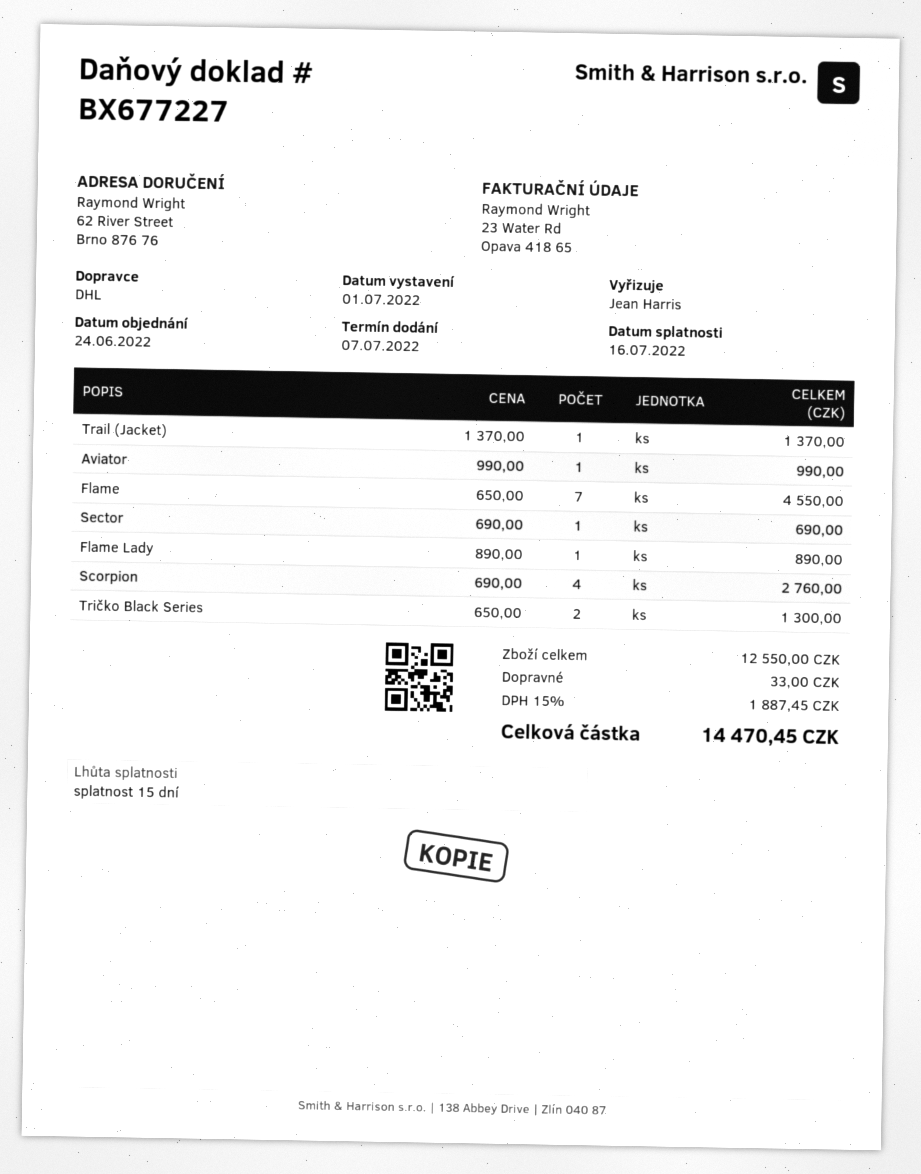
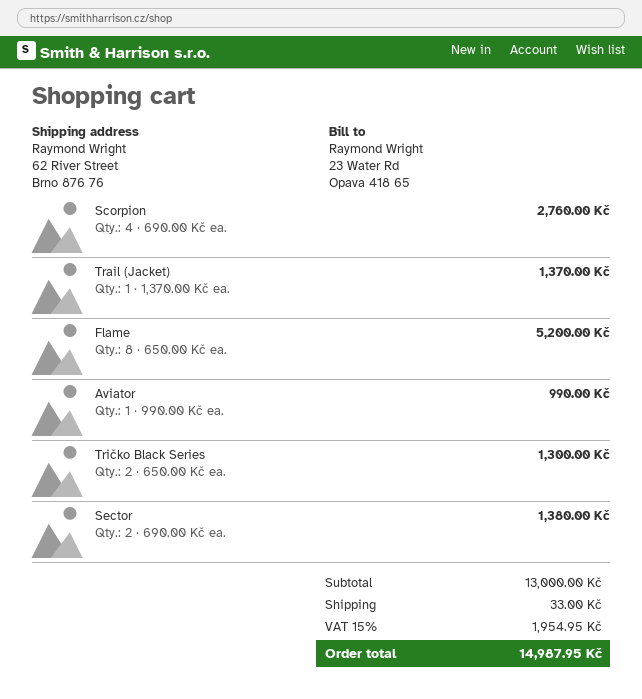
Flame: 7 x 650.00 = 4550.00 -> 8 x 650.00 = 5200.00
Sector: 1 x 690.00 = 690.00 -> 2 x 690.00 = 1380.00
Flame Lady: 1 x 890.00 = 890.00 -> none
subtotal: 12550.00 -> 13000.00
tax: 15% = 1887.45 -> 15% = 1954.95
total: 14470.45 -> 14987.95

